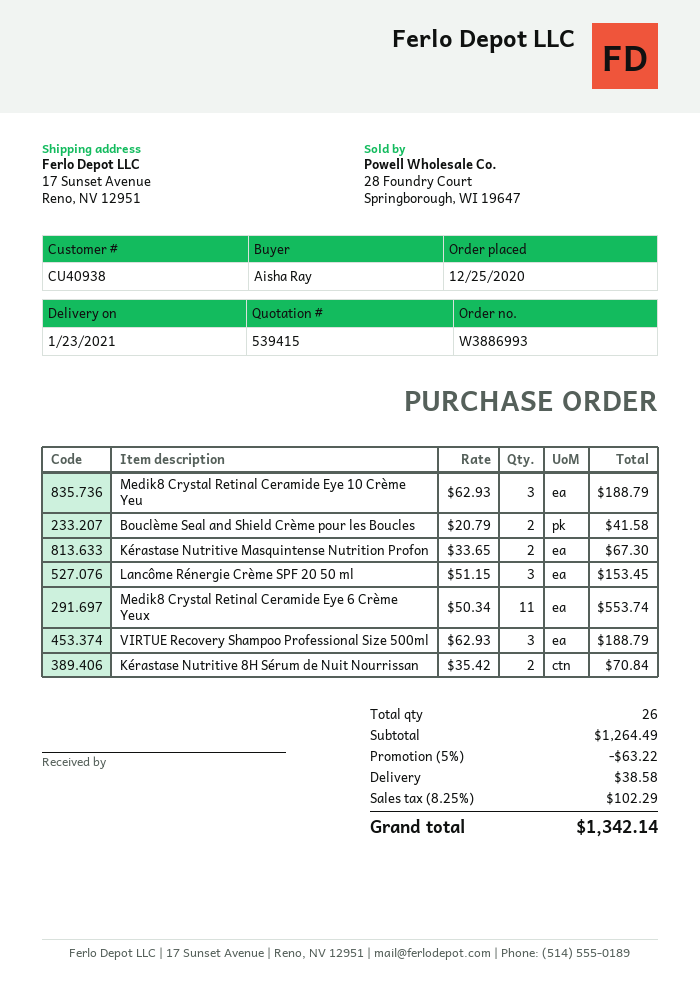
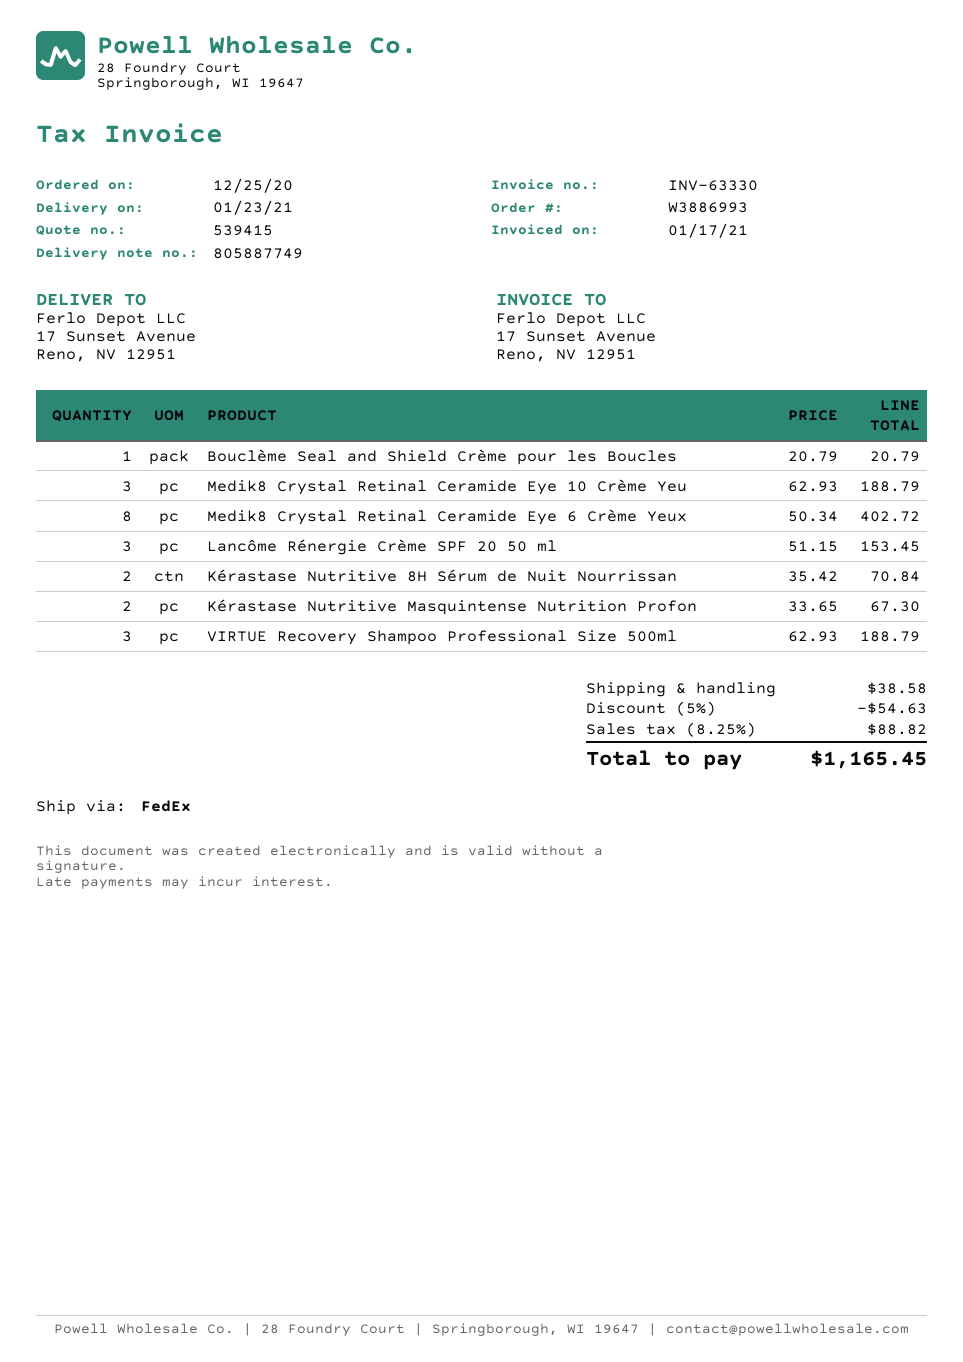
Bouclème Seal and Shield Crème pour les Boucles: 2 x 20.79 = 41.58 -> 1 x 20.79 = 20.79
Medik8 Crystal Retinal Ceramide Eye 6 Crème Yeux: 11 x 50.34 = 553.74 -> 8 x 50.34 = 402.72
discount: 5% = 63.22 -> 5% = 54.63
tax: 8.25% = 102.29 -> 8.25% = 88.82
total: 1342.14 -> 1165.45

